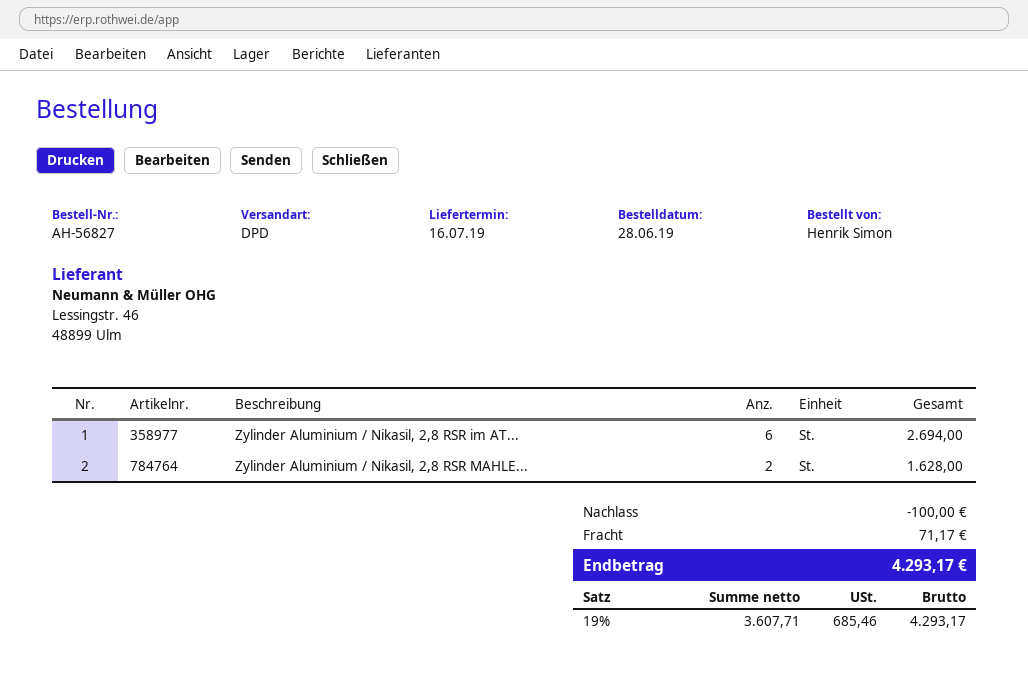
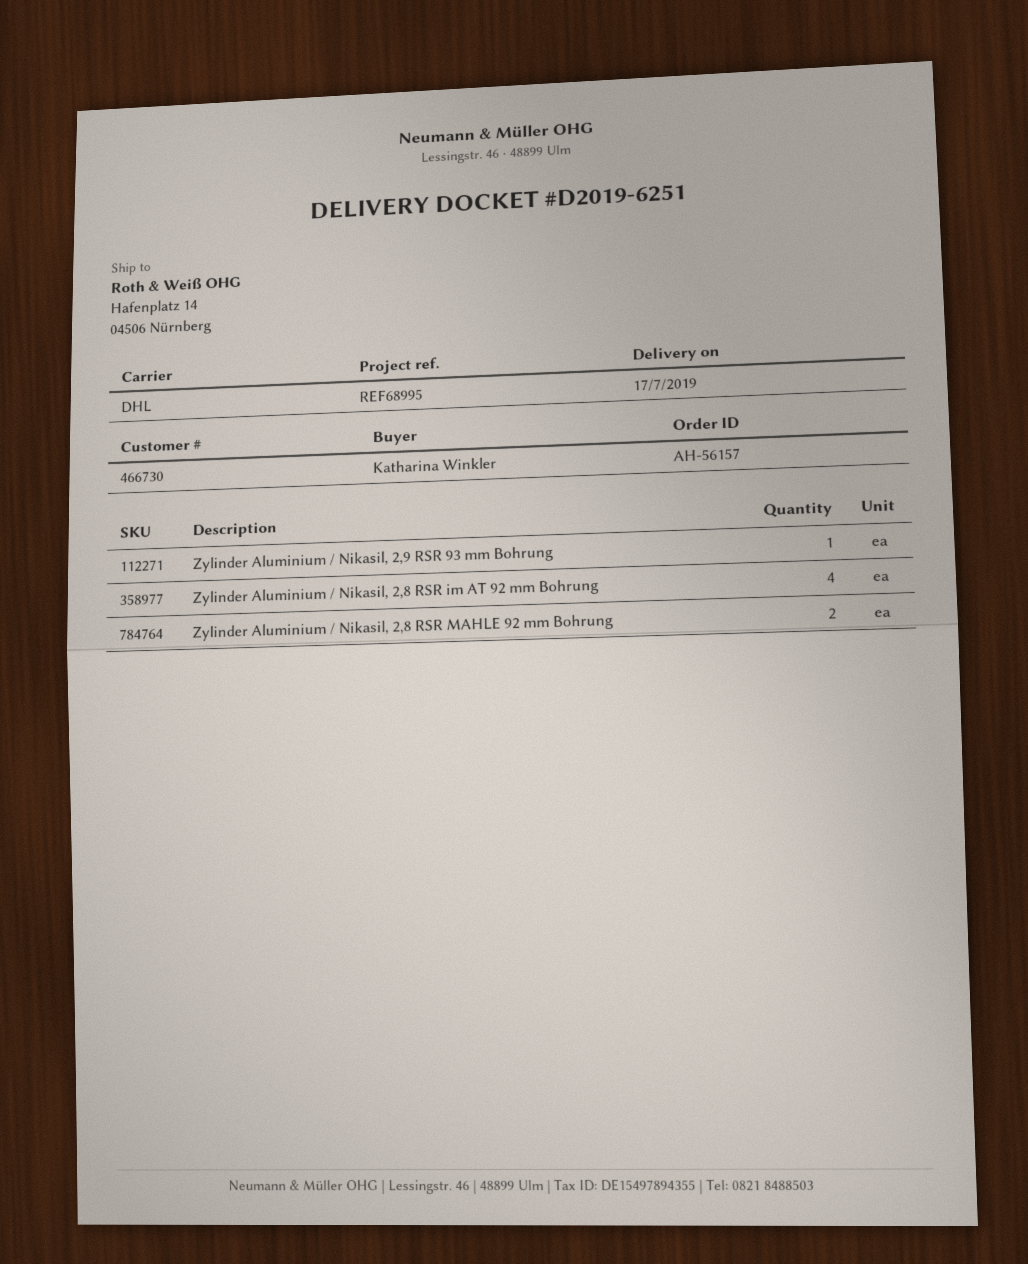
order number: AH-56827 -> AH-56157
delivery date: 2019-07-16 -> 2019-07-17
ordered by: Henrik Simon -> Katharina Winkler
shipping method: DPD -> DHL
Zylinder Aluminium / Nikasil, 2,8 RSR im AT...: 6 -> 4
Zylinder Aluminium / Nikasil, 2,9 RSR 93 mm Bohrung: none -> 1

